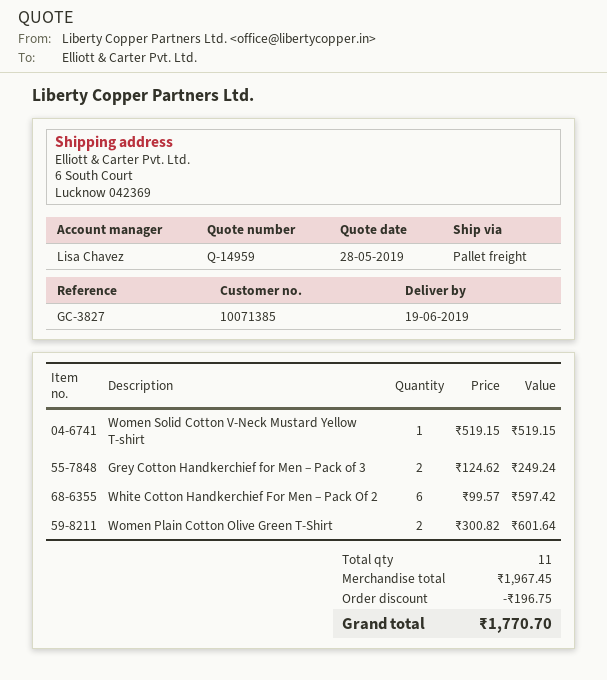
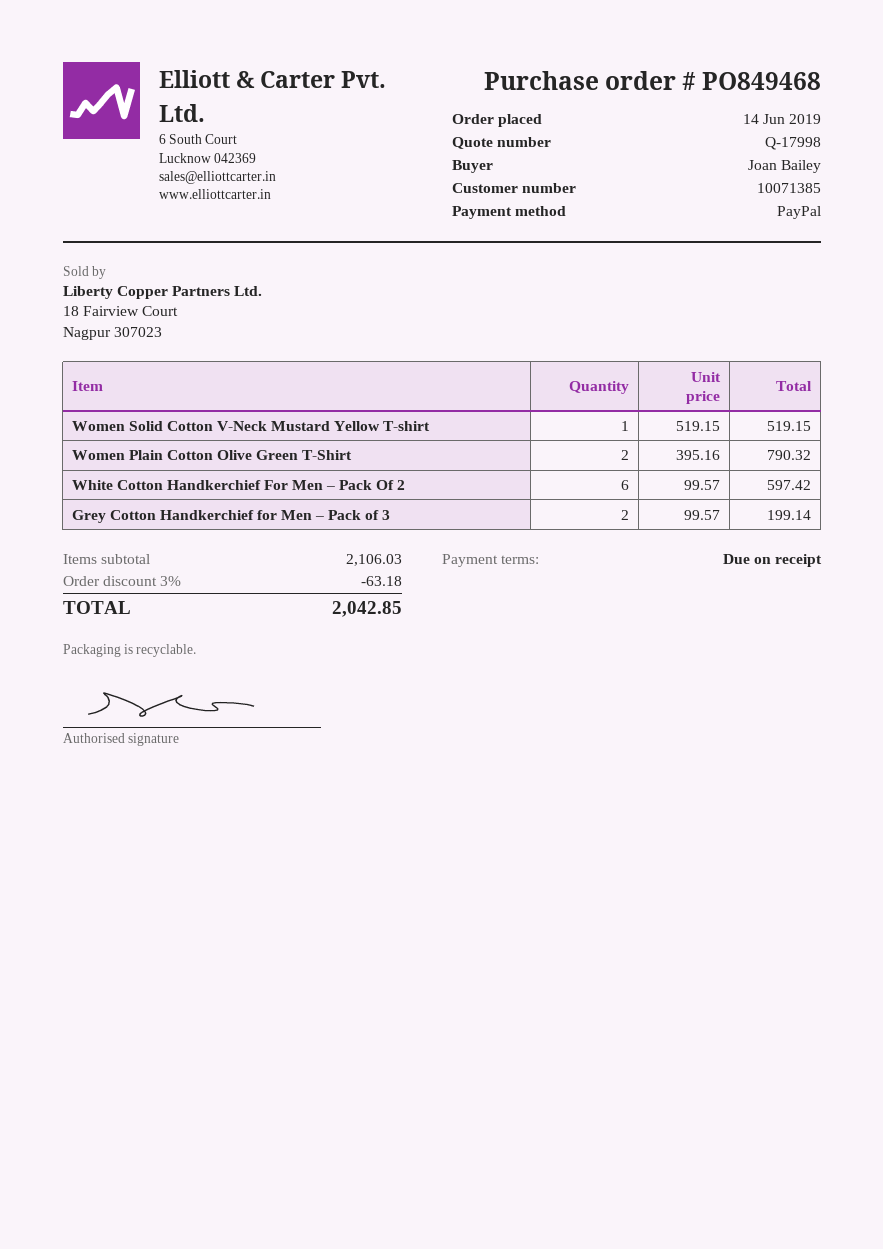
quote number: Q-14959 -> Q-17998
Grey Cotton Handkerchief for Men – Pack of 3: 2 x 124.62 = 249.24 -> 2 x 99.57 = 199.14
Women Plain Cotton Olive Green T-Shirt: 2 x 300.82 = 601.64 -> 2 x 395.16 = 790.32
subtotal: 1967.45 -> 2106.03
discount: 196.75 -> 63.18
total: 1770.70 -> 2042.85

